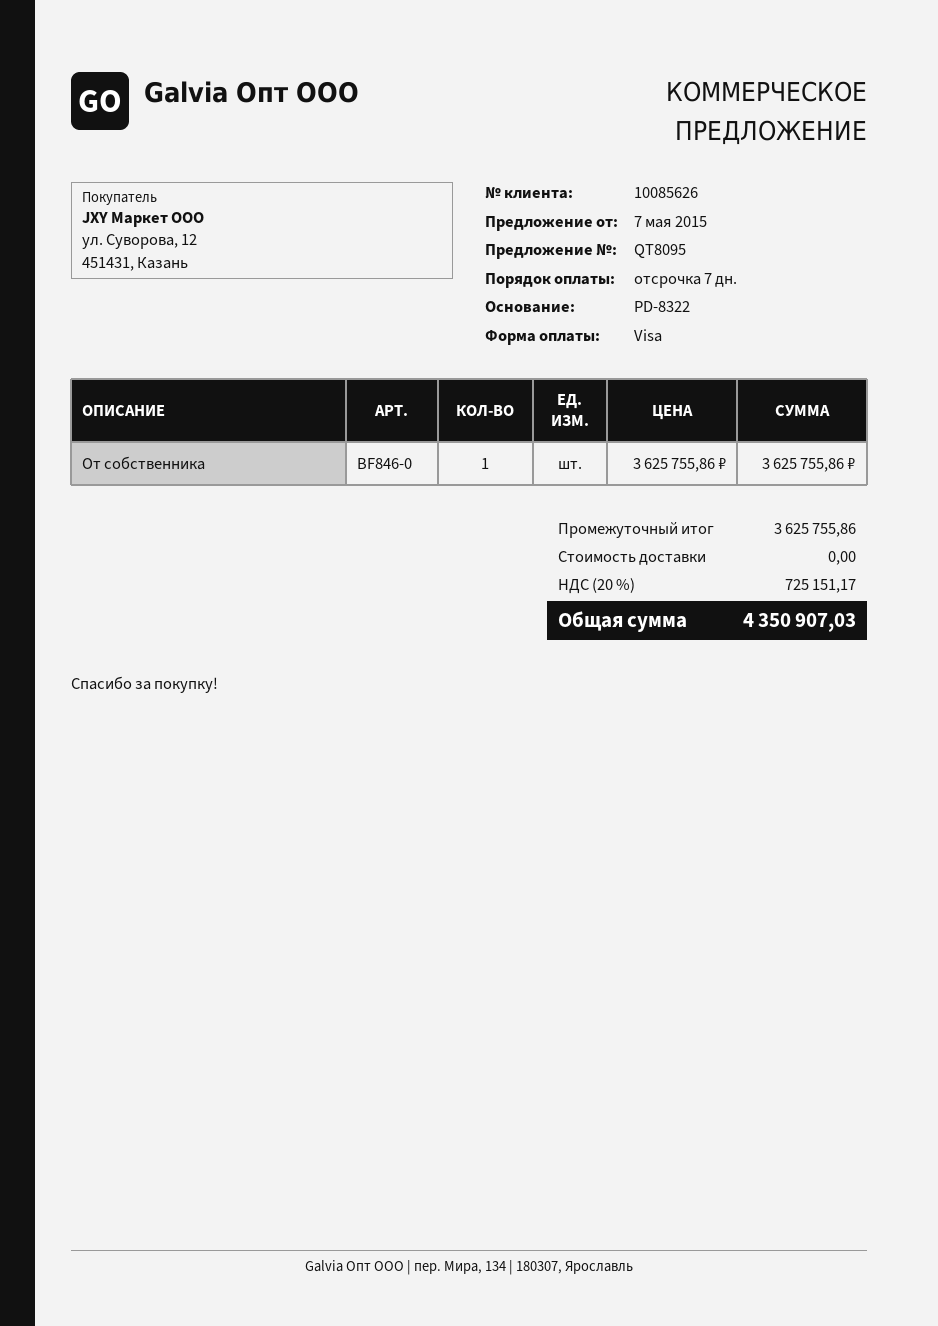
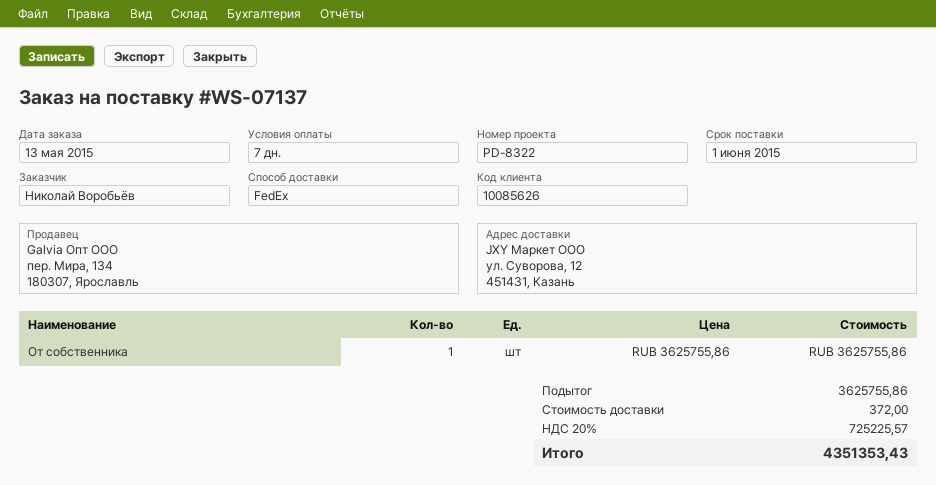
shipping: 0.00 -> 372.00
tax: 20% = 725151.17 -> 20% = 725225.57
total: 4350907.03 -> 4351353.43

